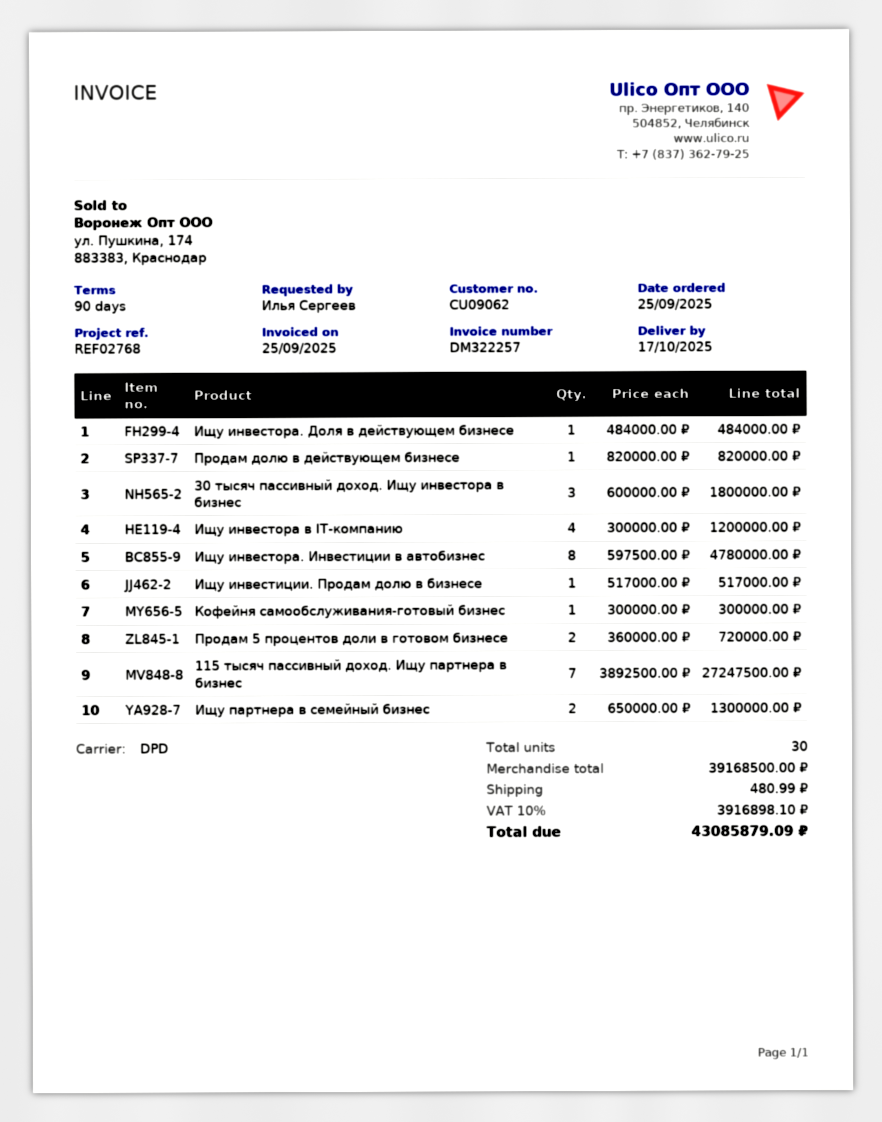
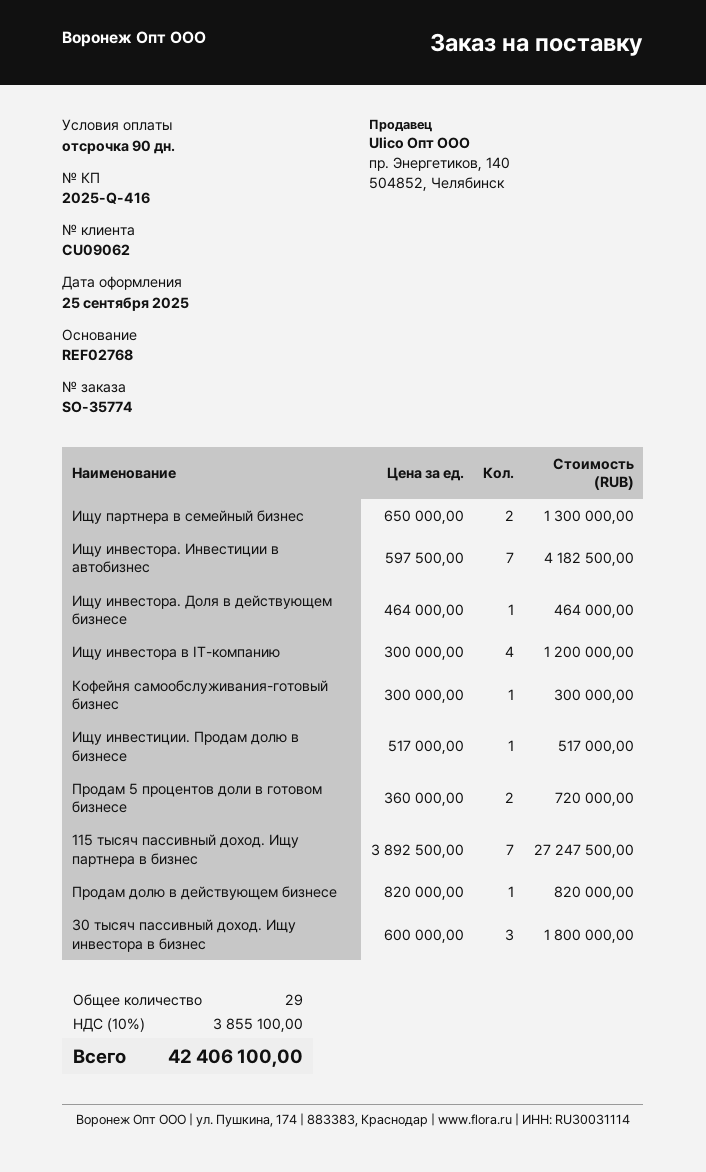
Ищу инвестора. Доля в действующем бизнесе: 1 x 484000.00 = 484000.00 -> 1 x 464000.00 = 464000.00
Ищу инвестора. Инвестиции в автобизнес: 8 x 597500.00 = 4780000.00 -> 7 x 597500.00 = 4182500.00
total quantity: 30 -> 29
shipping: 480.99 -> none
tax: 10% = 3916898.10 -> 10% = 3855100.00
total: 43085879.09 -> 42406100.00

